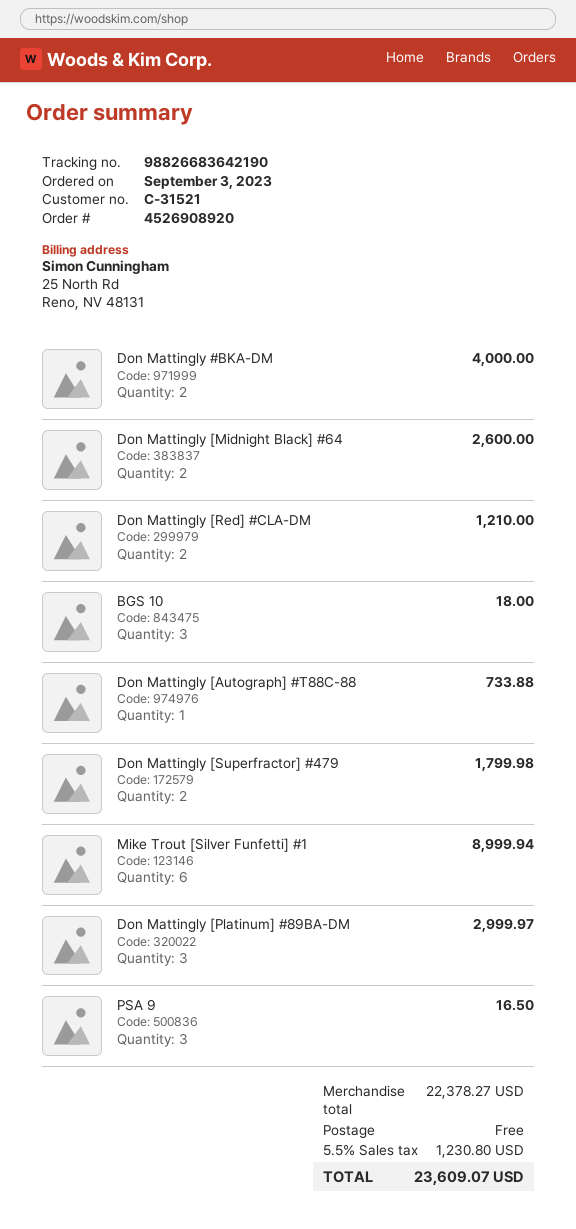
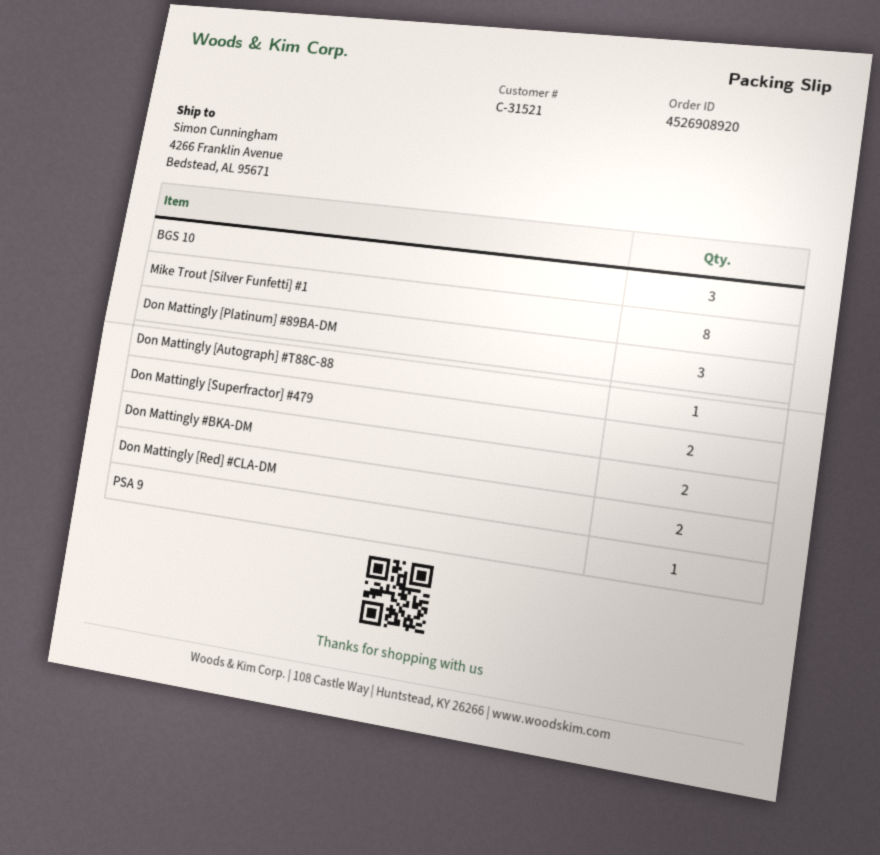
Don Mattingly [Midnight Black] #64: 2 -> none
Mike Trout [Silver Funfetti] #1: 6 -> 8
PSA 9: 3 -> 1

